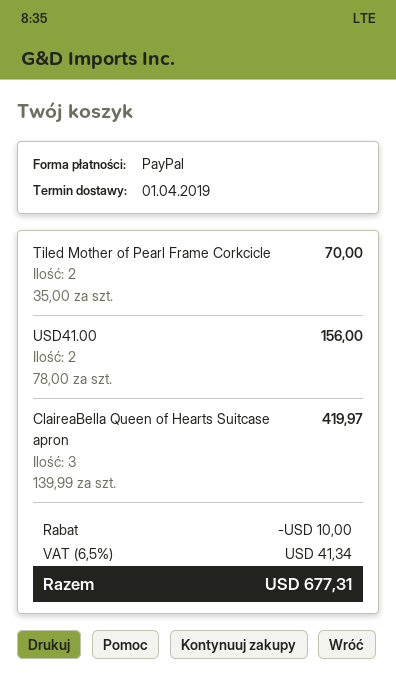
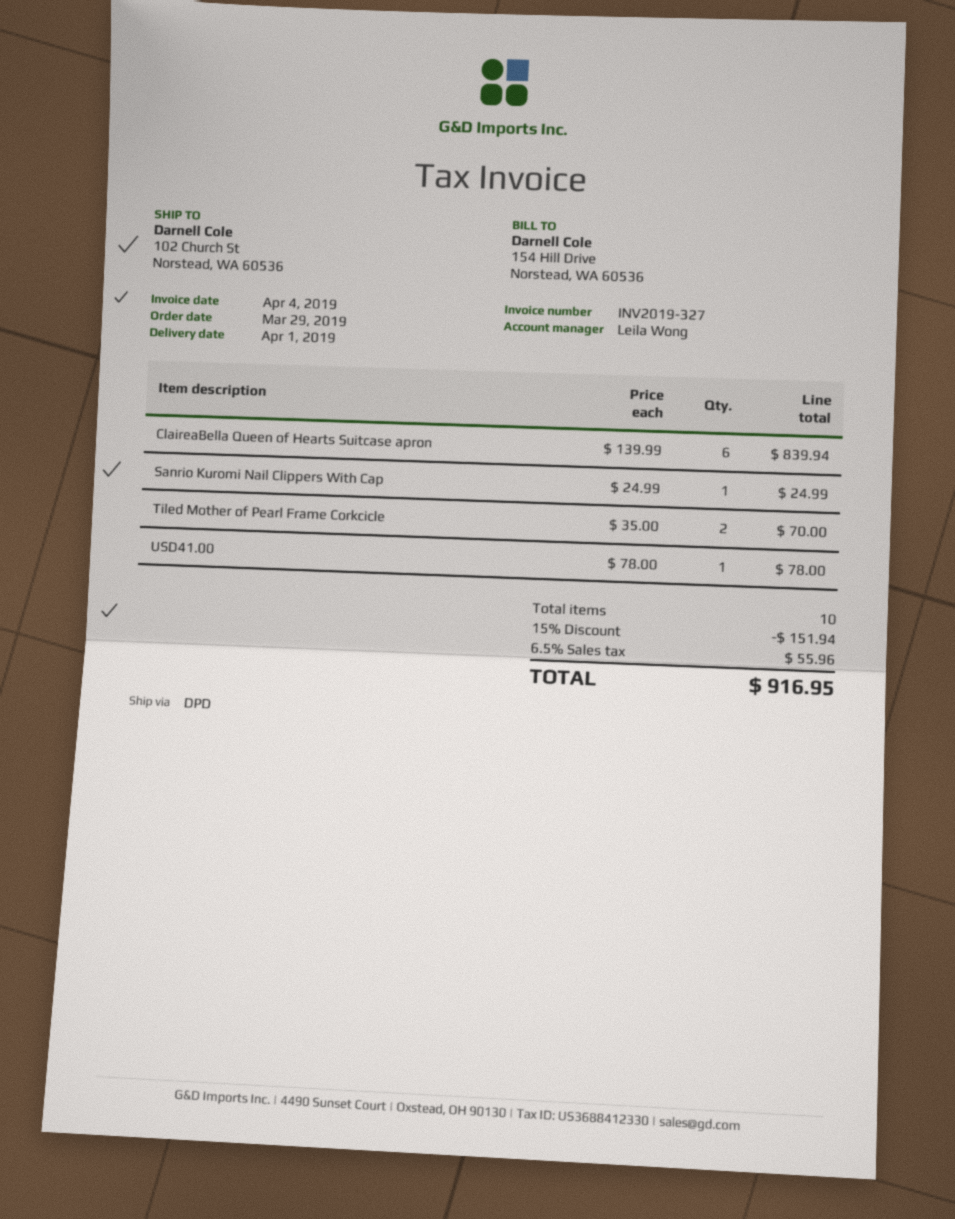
USD41.00: 2 x 78.00 = 156.00 -> 1 x 78.00 = 78.00
ClaireaBella Queen of Hearts Suitcase apron: 3 x 139.99 = 419.97 -> 6 x 139.99 = 839.94
Sanrio Kuromi Nail Clippers With Cap: none -> 1 x 24.99 = 24.99
discount: 10.00 -> 151.94
tax: 6.5% = 41.34 -> 6.5% = 55.96
total: 677.31 -> 916.95

